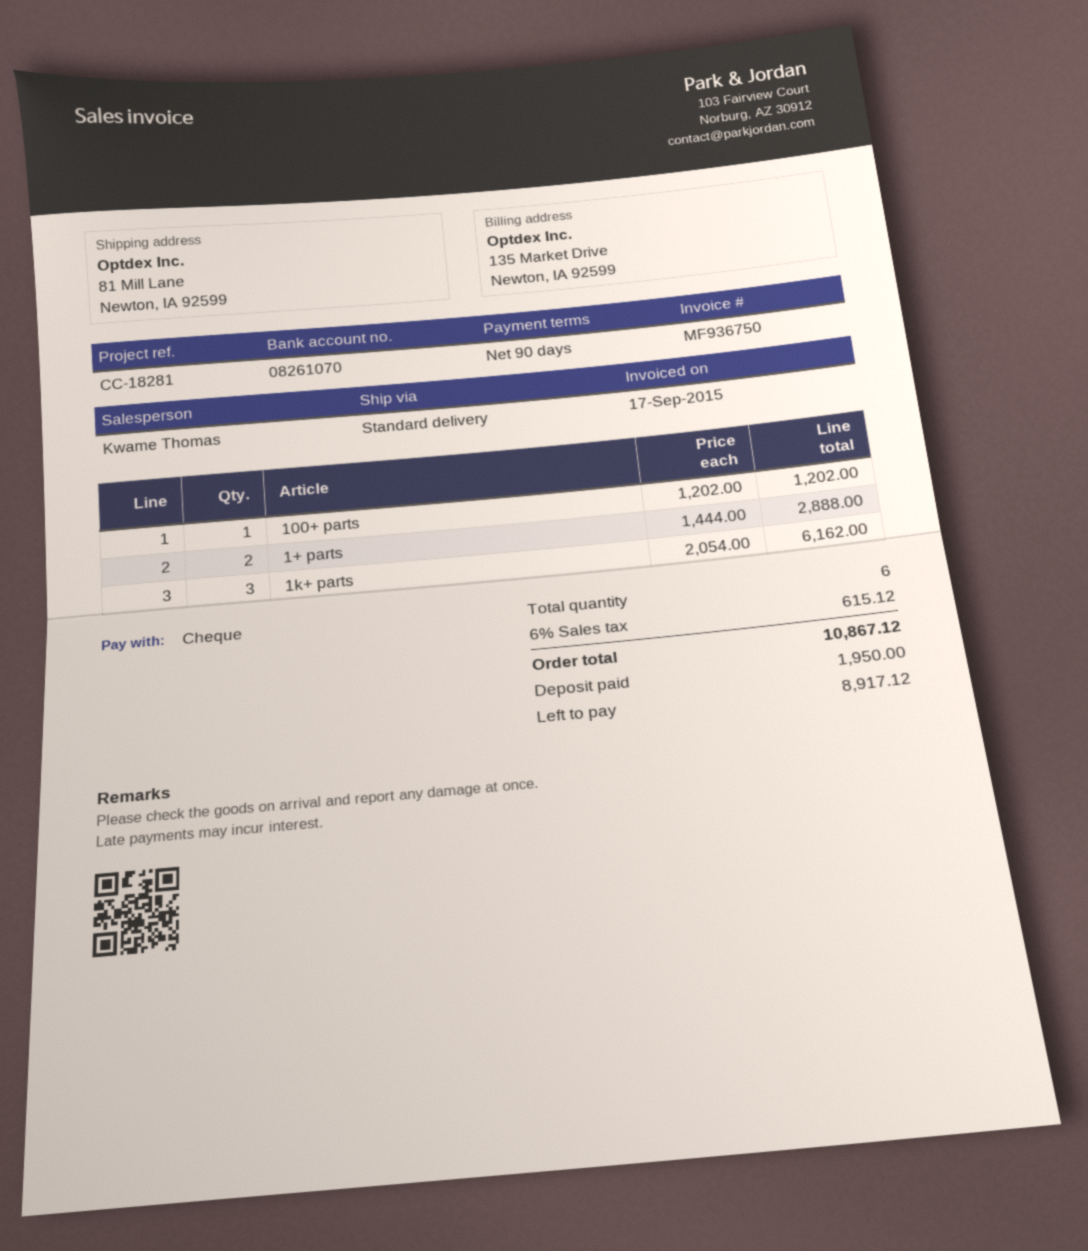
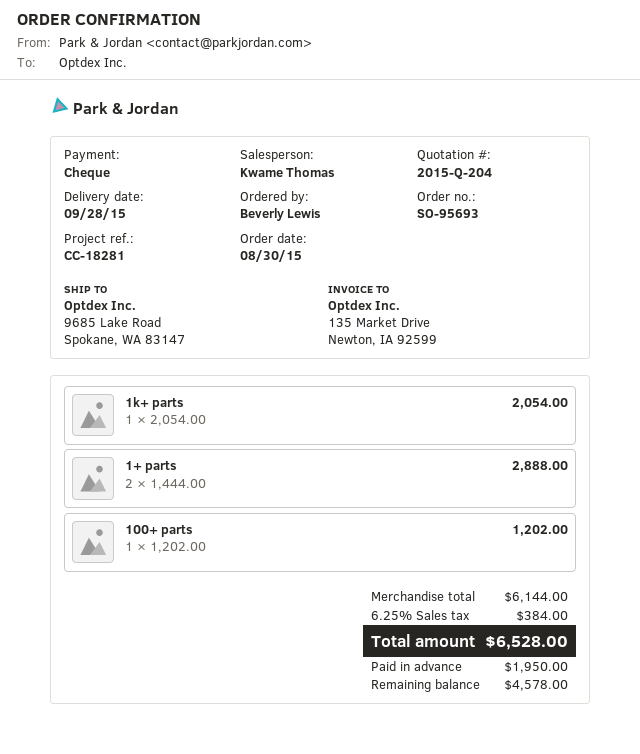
ship to: 81 Mill Lane, Newton, IA 92599 -> 9685 Lake Road, Spokane, WA 83147
1k+ parts: 3 x 2054.00 = 6162.00 -> 1 x 2054.00 = 2054.00
tax: 6% = 615.12 -> 6.25% = 384.00
total: 10867.12 -> 6528.00
balance: 8917.12 -> 4578.00

